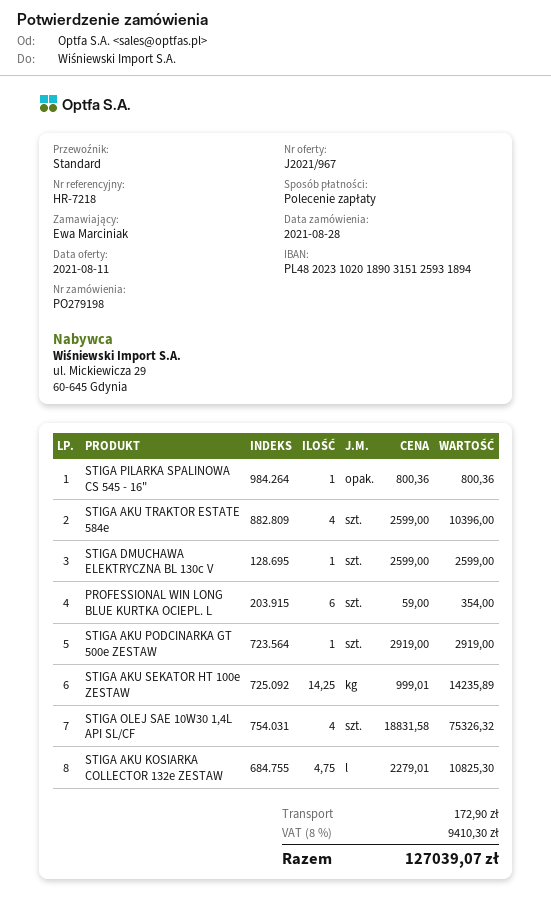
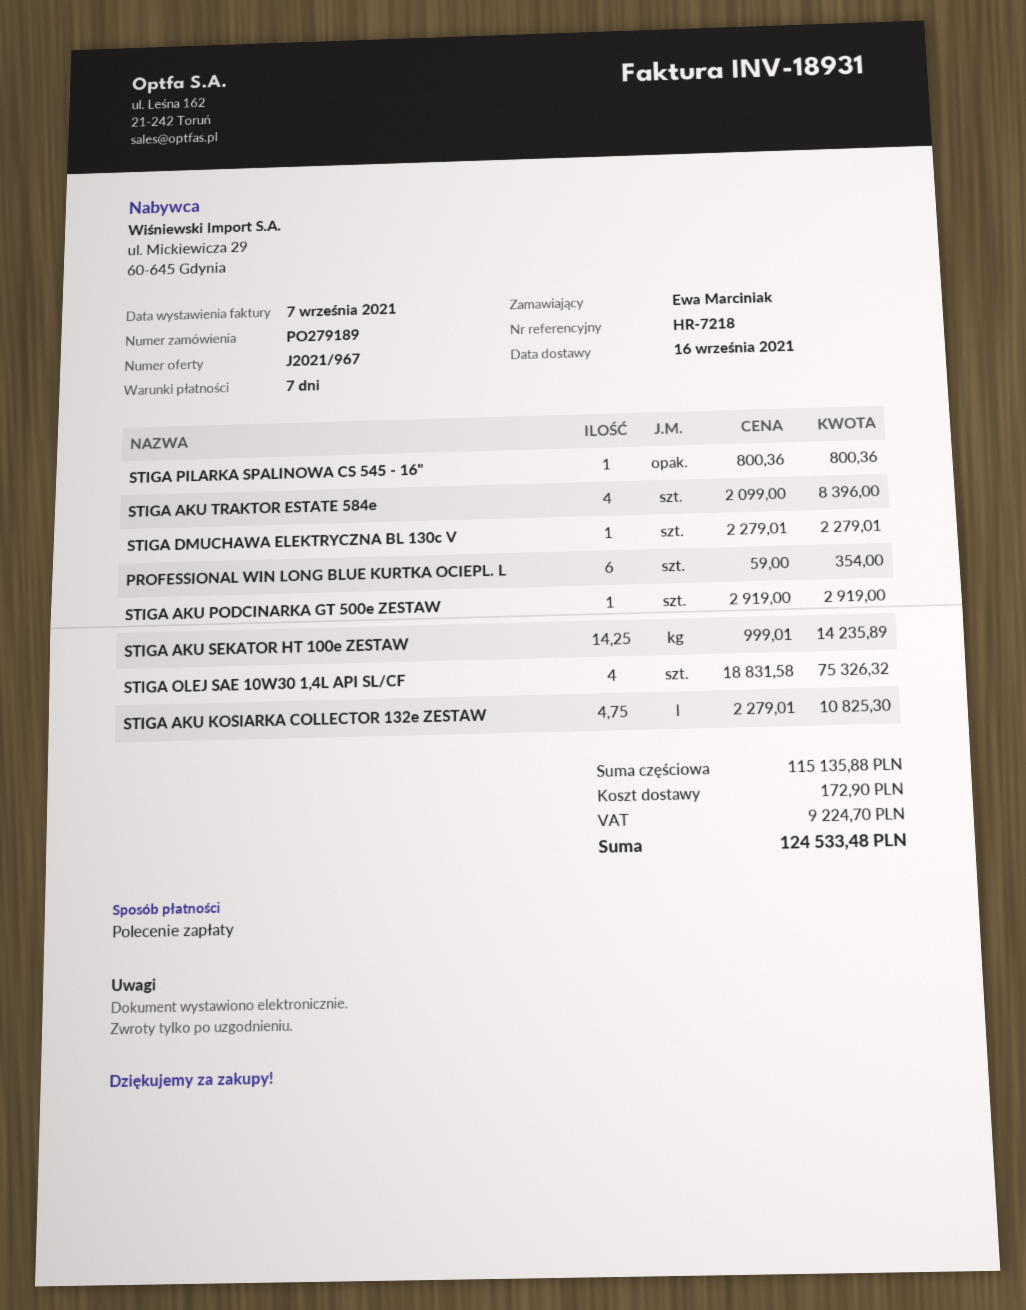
order number: PO279198 -> PO279189
STIGA AKU TRAKTOR ESTATE 584e: 4 x 2599.00 = 10396.00 -> 4 x 2099.00 = 8396.00
STIGA DMUCHAWA ELEKTRYCZNA BL 130c V: 1 x 2599.00 = 2599.00 -> 1 x 2279.01 = 2279.01
tax: 9410.30 -> 9224.70
total: 127039.07 -> 124533.48

